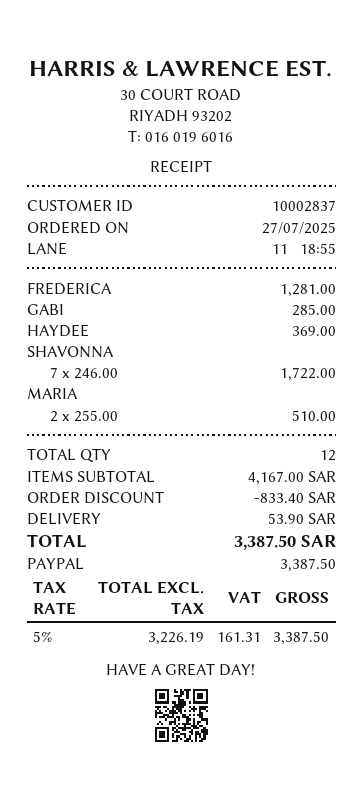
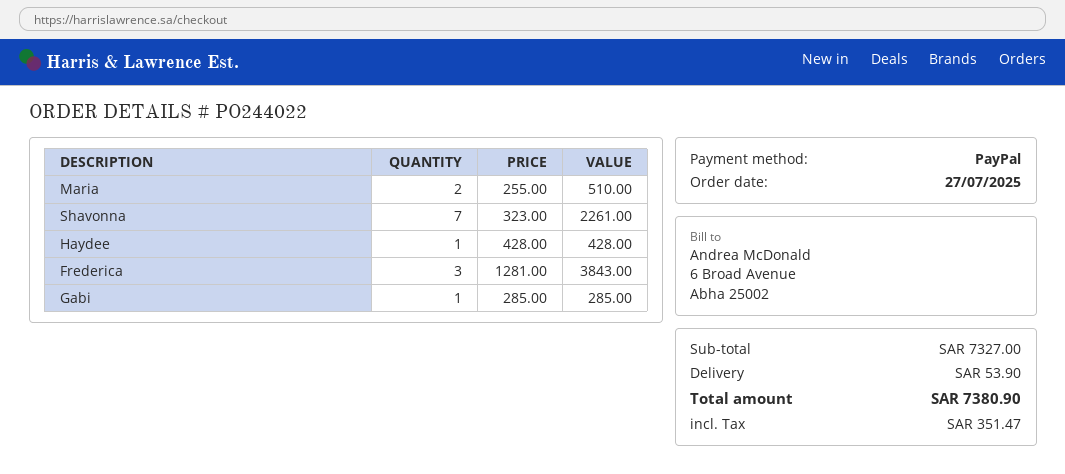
FREDERICA: 1 x 1281.00 = 1281.00 -> 3 x 1281.00 = 3843.00
HAYDEE: 1 x 369.00 = 369.00 -> 1 x 428.00 = 428.00
SHAVONNA: 7 x 246.00 = 1722.00 -> 7 x 323.00 = 2261.00
subtotal: 4167.00 -> 7327.00
discount: 833.40 -> none
tax: 161.31 -> 351.47
total: 3387.50 -> 7380.90

